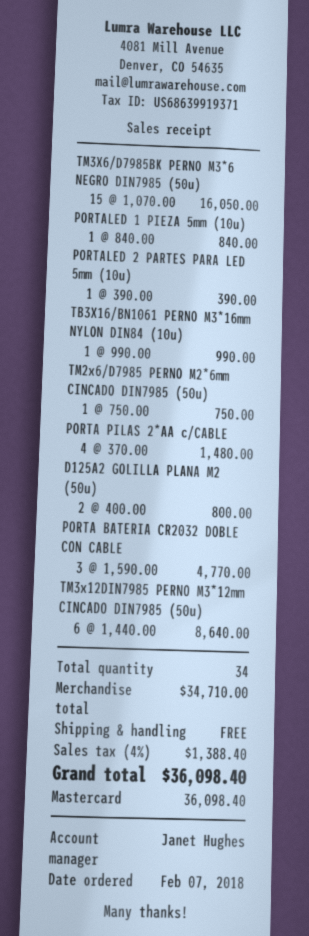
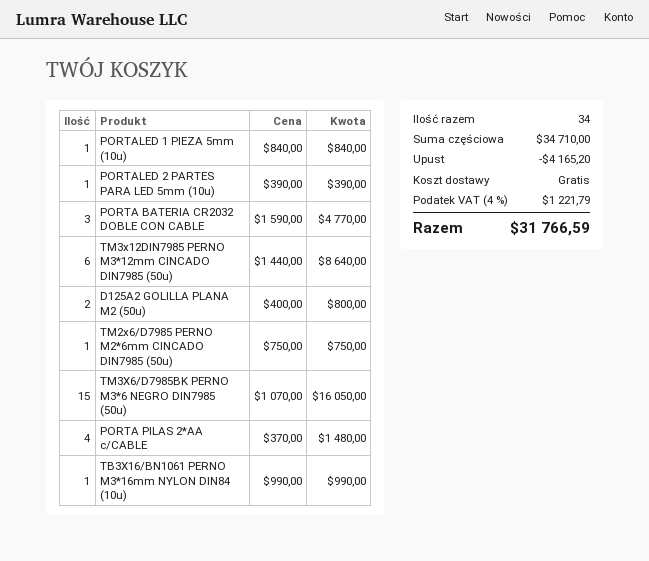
discount: none -> 4165.20
tax: 4% = 1388.40 -> 4% = 1221.79
total: 36098.40 -> 31766.59

